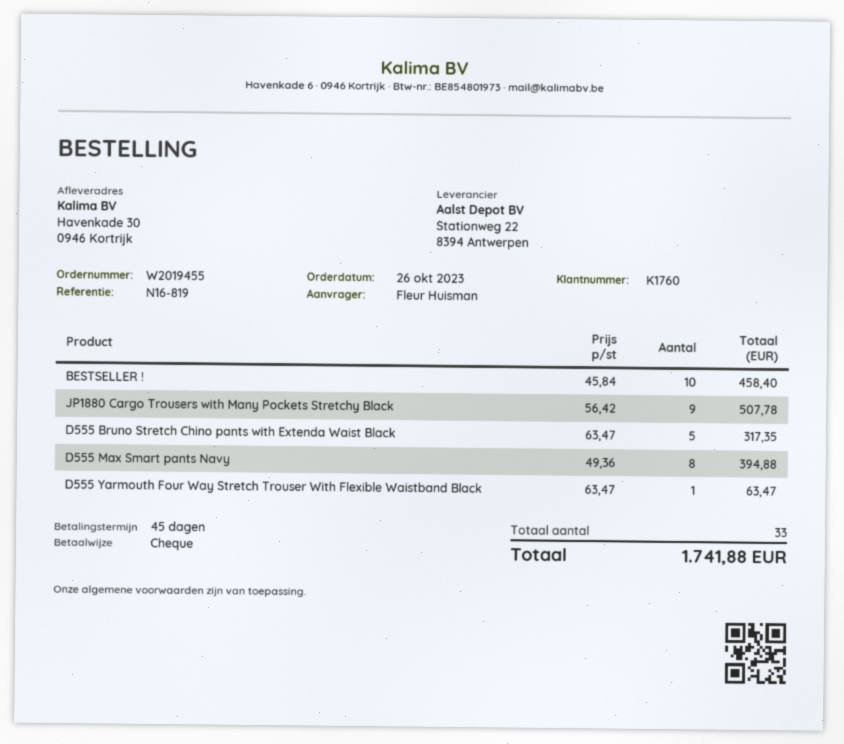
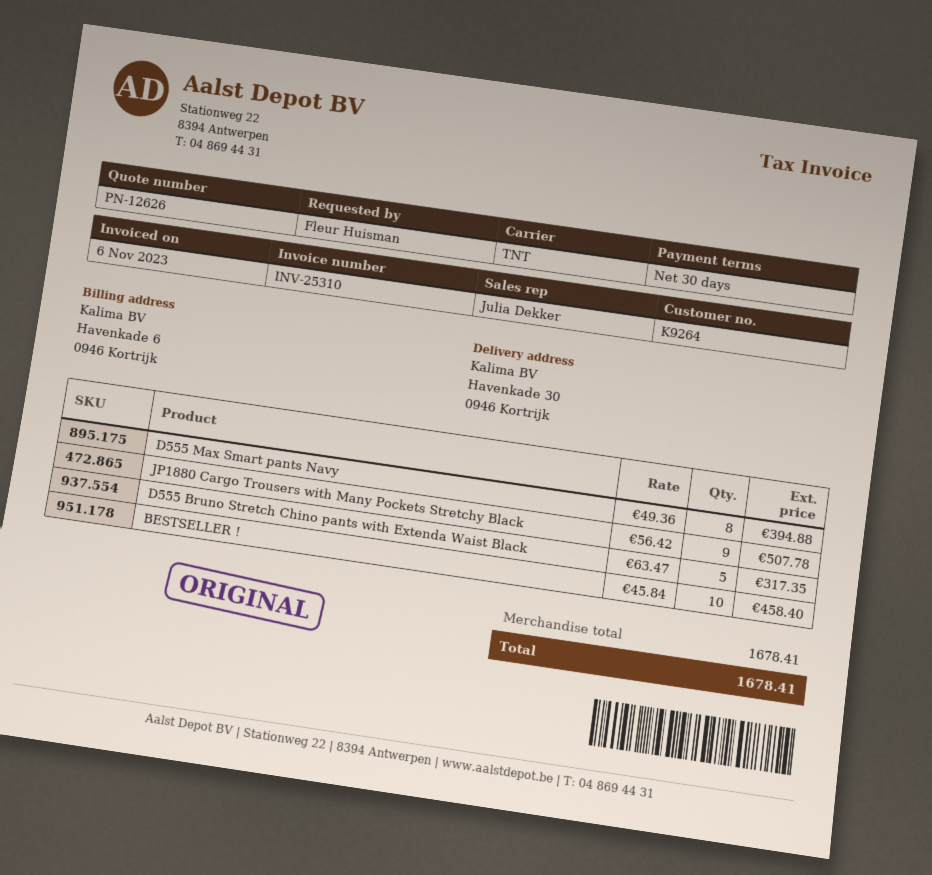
payment terms: 45 days -> 30 days
customer number: K1760 -> K9264
D555 Yarmouth Four Way Stretch Trouser With Flexible Waistband Black: 1 x 63.47 = 63.47 -> none
total: 1741.88 -> 1678.41

